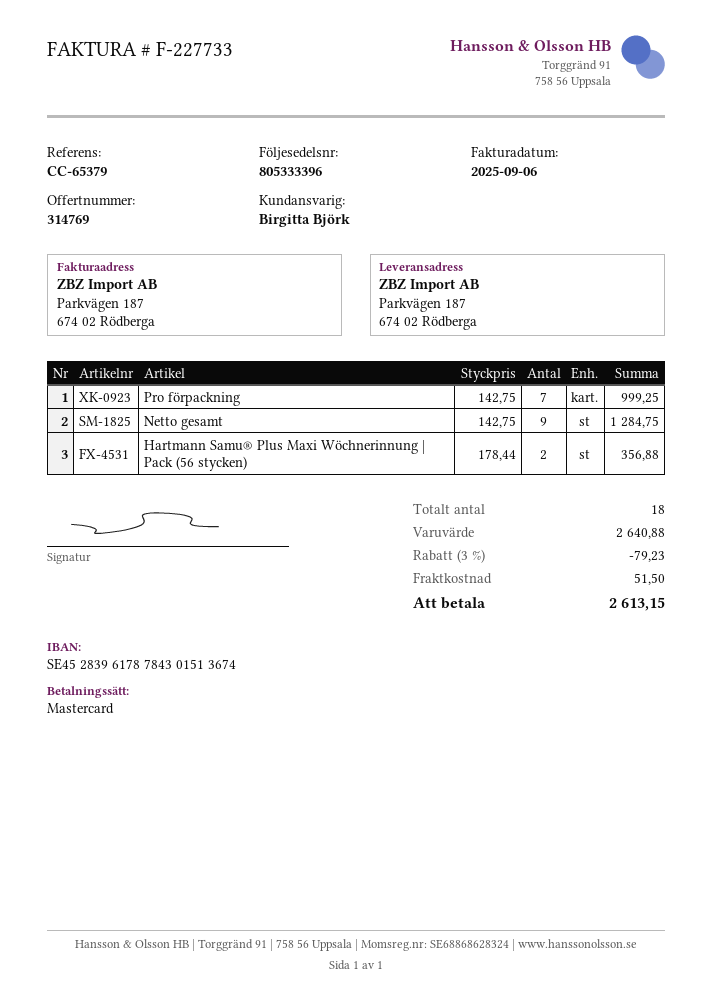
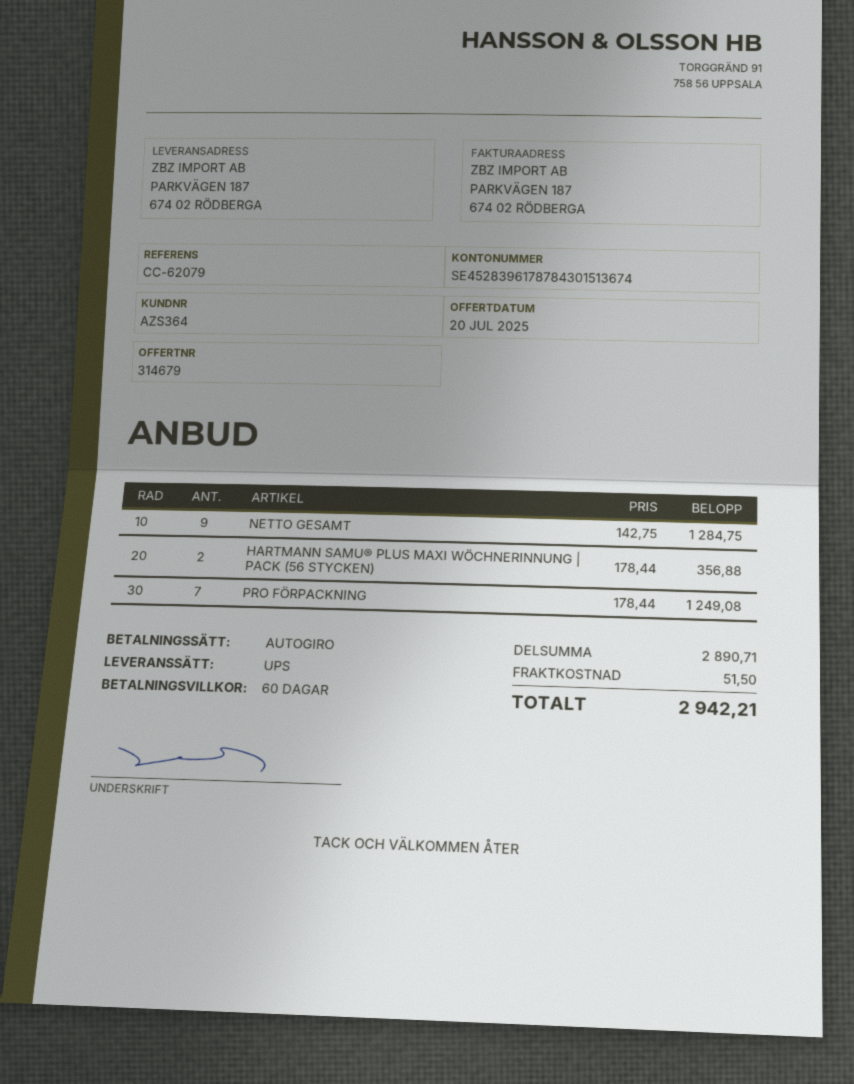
quote number: 314769 -> 314679
reference: CC-65379 -> CC-62079
payment method: Mastercard -> direct debit
Pro förpackning: 7 x 142.75 = 999.25 -> 7 x 178.44 = 1249.08
subtotal: 2640.88 -> 2890.71
discount: 3% = 79.23 -> none
total: 2613.15 -> 2942.21

